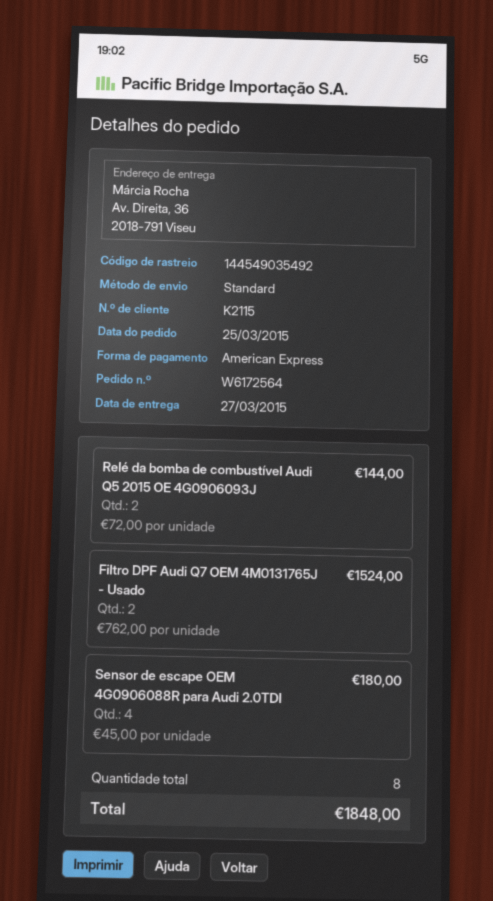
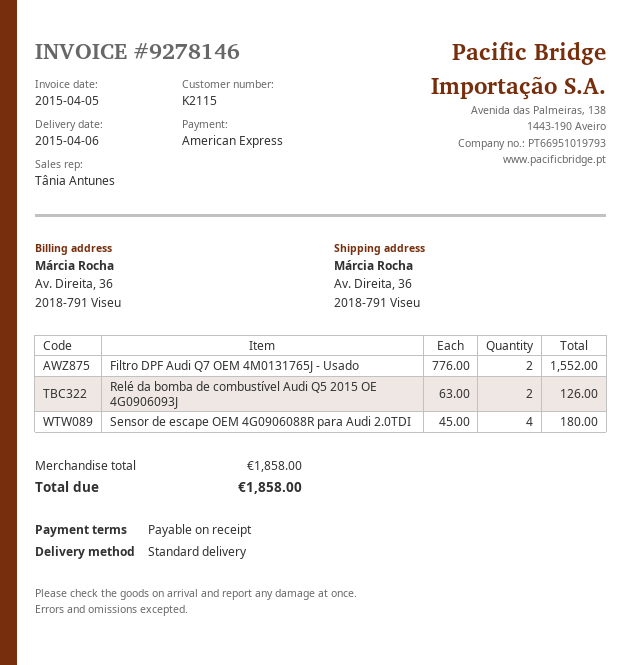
delivery date: 2015-03-27 -> 2015-04-06
Relé da bomba de combustível Audi Q5 2015 OE 4G0906093J: 2 x 72.00 = 144.00 -> 2 x 63.00 = 126.00
Filtro DPF Audi Q7 OEM 4M0131765J - Usado: 2 x 762.00 = 1524.00 -> 2 x 776.00 = 1552.00
total: 1848.00 -> 1858.00

